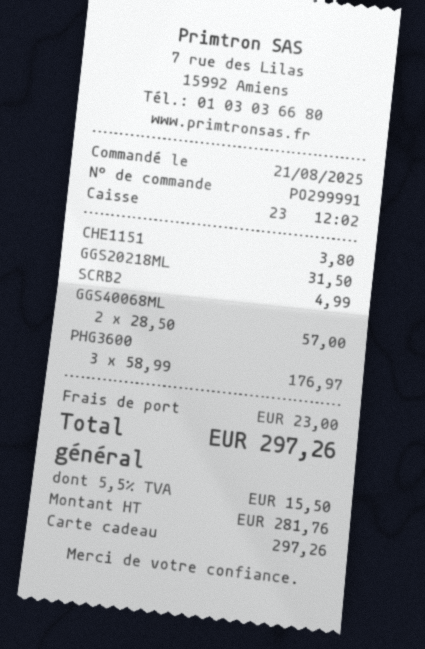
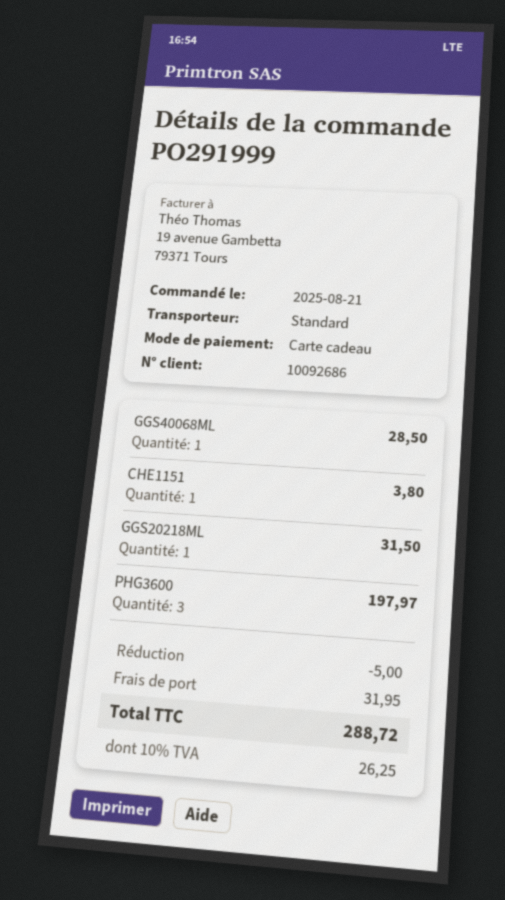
order number: PO299991 -> PO291999
SCRB2: 1 for 4.99 -> none
GGS40068ML: 2 for 57.00 -> 1 for 28.50
PHG3600: 3 for 176.97 -> 3 for 197.97
discount: none -> 5.00
shipping: 23.00 -> 31.95
tax: 5.5% = 15.50 -> 10% = 26.25
total: 297.26 -> 288.72

